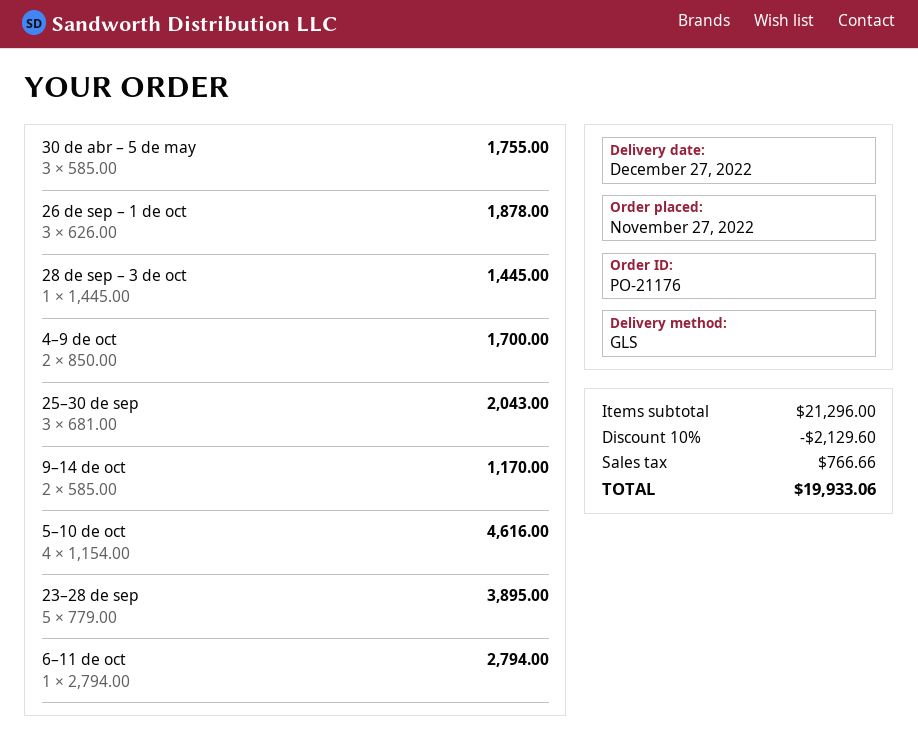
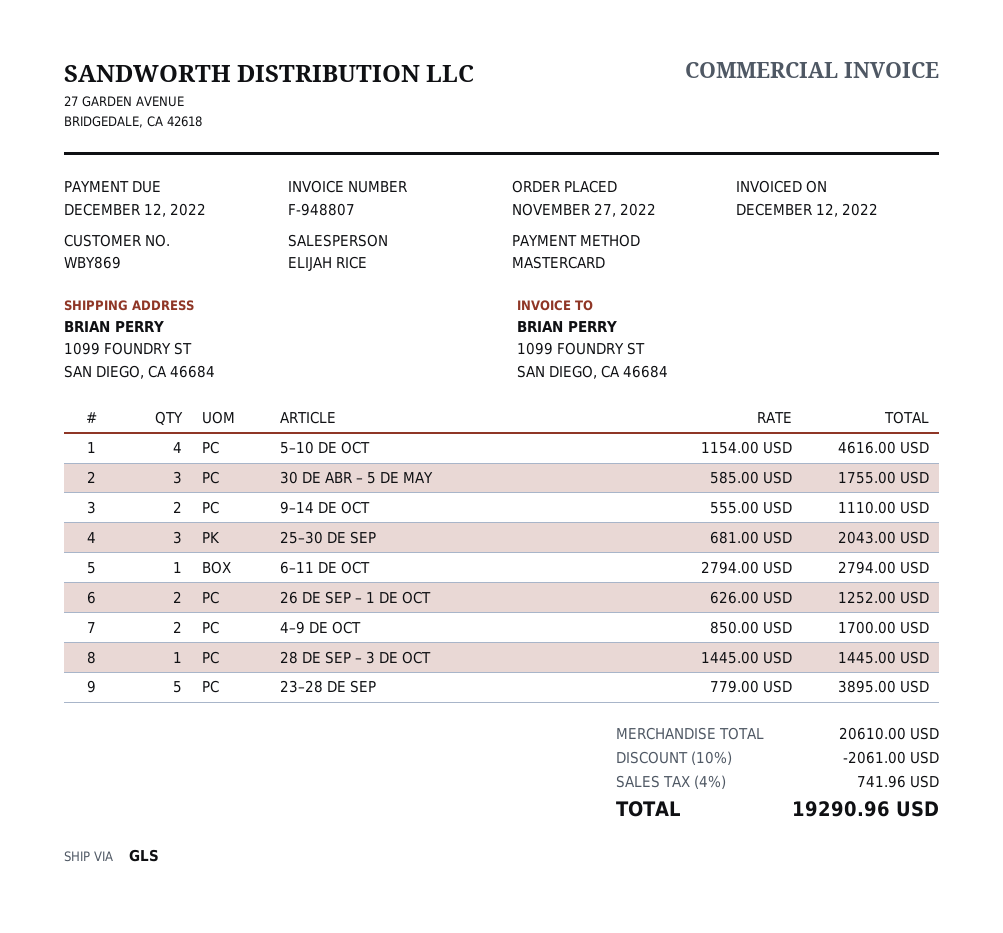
26 de sep – 1 de oct: 3 x 626.00 = 1878.00 -> 2 x 626.00 = 1252.00
9–14 de oct: 2 x 585.00 = 1170.00 -> 2 x 555.00 = 1110.00
subtotal: 21296.00 -> 20610.00
discount: 10% = 2129.60 -> 10% = 2061.00
tax: 766.66 -> 741.96
total: 19933.06 -> 19290.96

